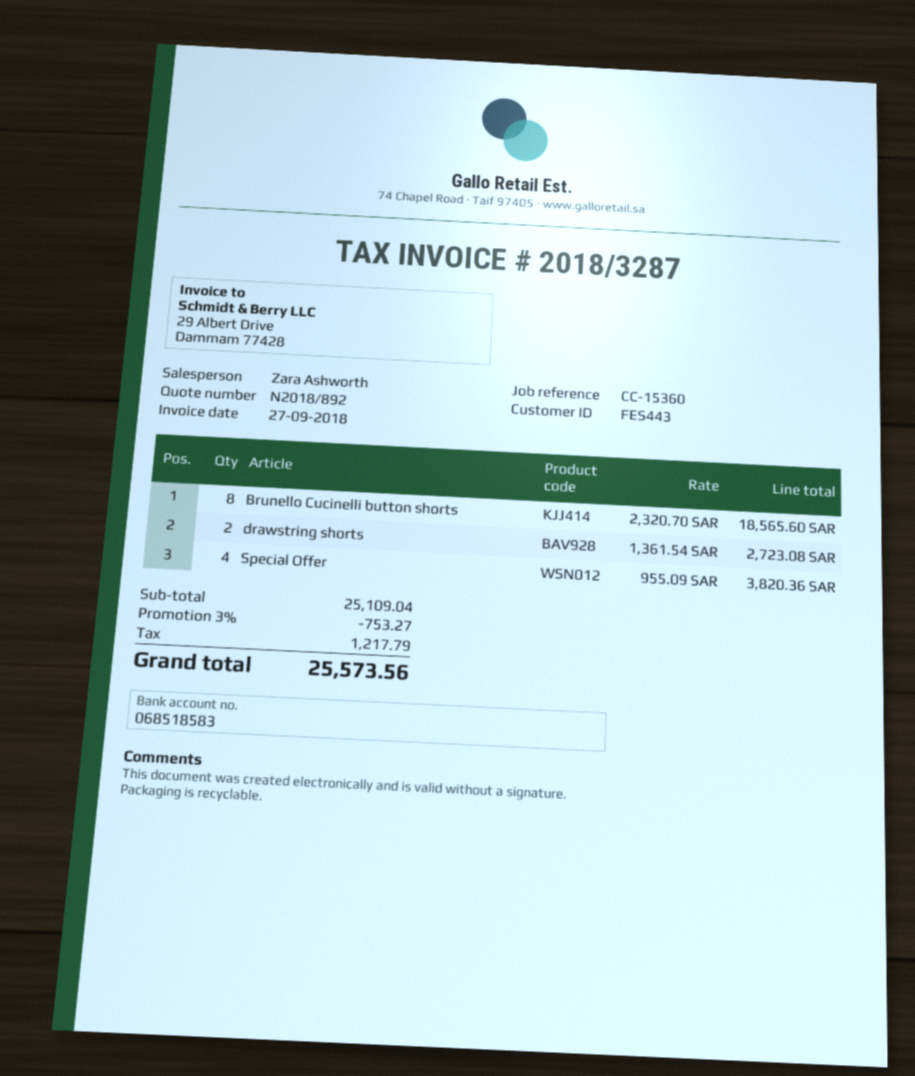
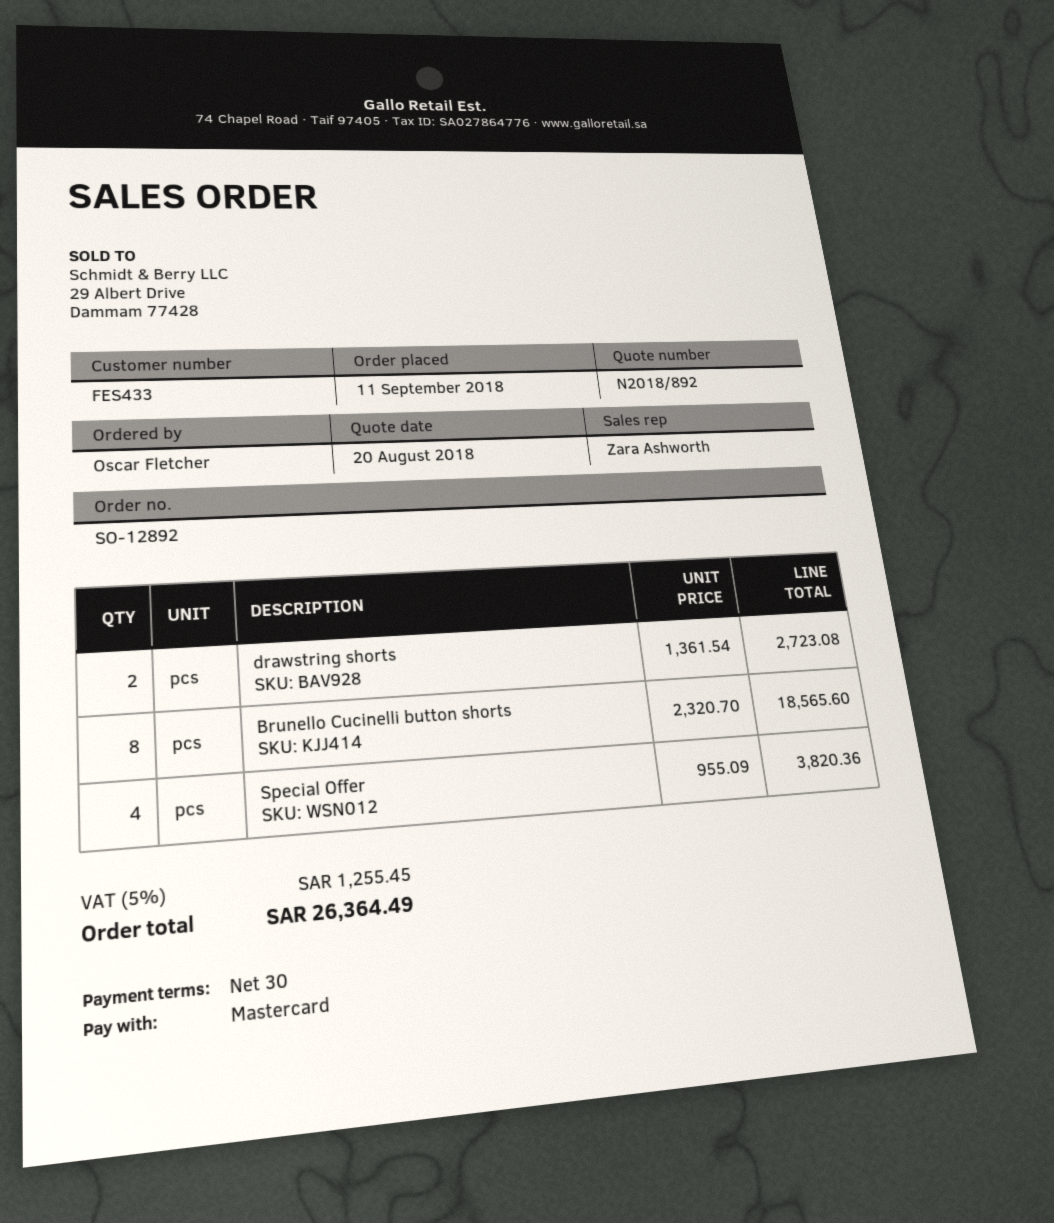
customer number: FES443 -> FES433
discount: 3% = 753.27 -> none
tax: 1217.79 -> 1255.45
total: 25573.56 -> 26364.49

